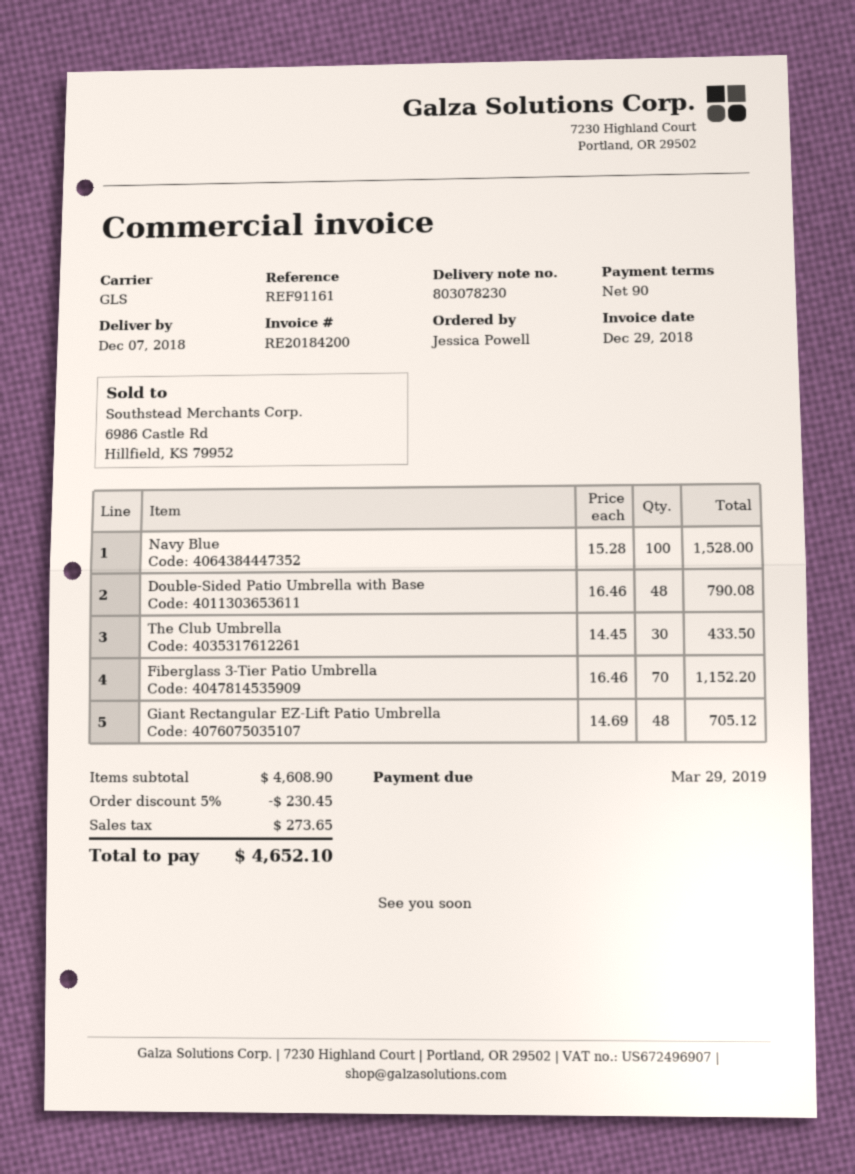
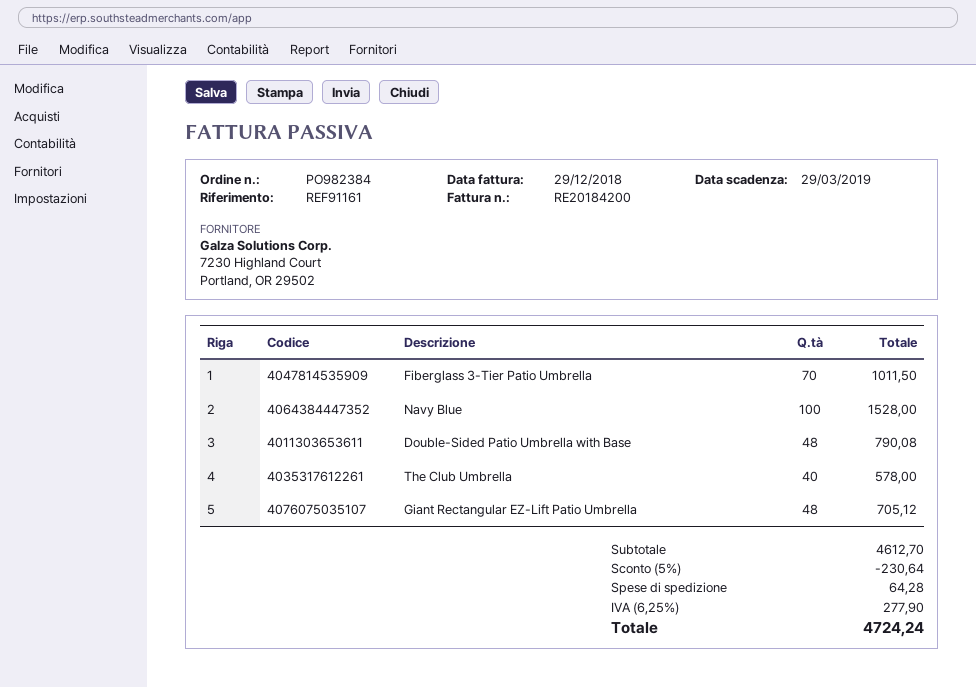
The Club Umbrella: 30 for 433.50 -> 40 for 578.00
Fiberglass 3-Tier Patio Umbrella: 70 for 1152.20 -> 70 for 1011.50
subtotal: 4608.90 -> 4612.70
discount: 5% = 230.45 -> 5% = 230.64
shipping: none -> 64.28
tax: 273.65 -> 277.90
total: 4652.10 -> 4724.24

